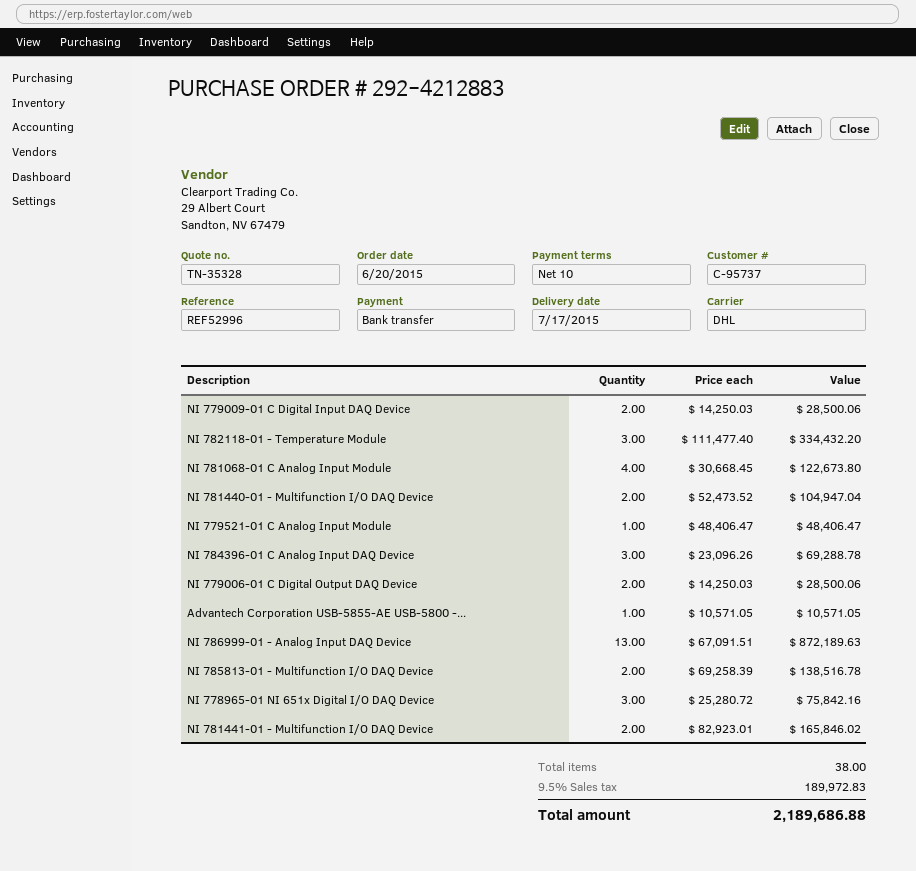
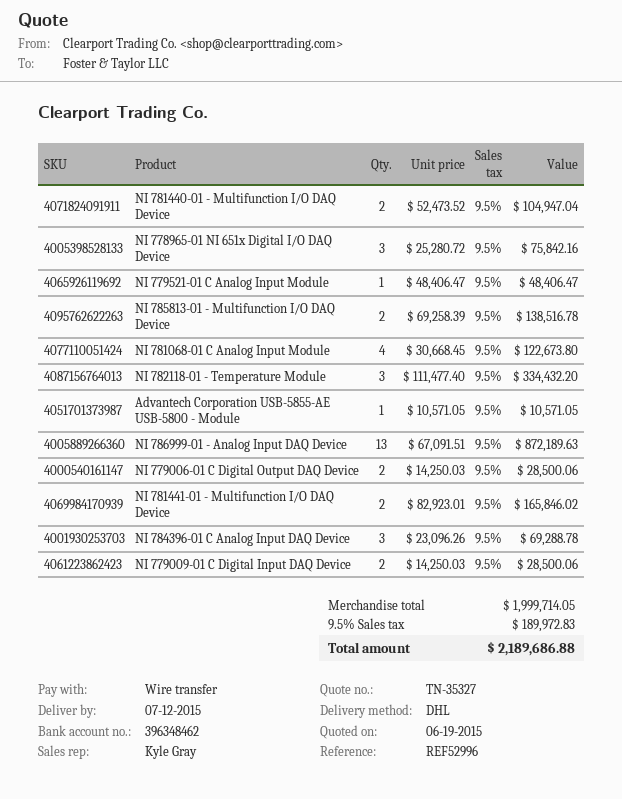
quote number: TN-35328 -> TN-35327
delivery date: 2015-07-17 -> 2015-07-12

